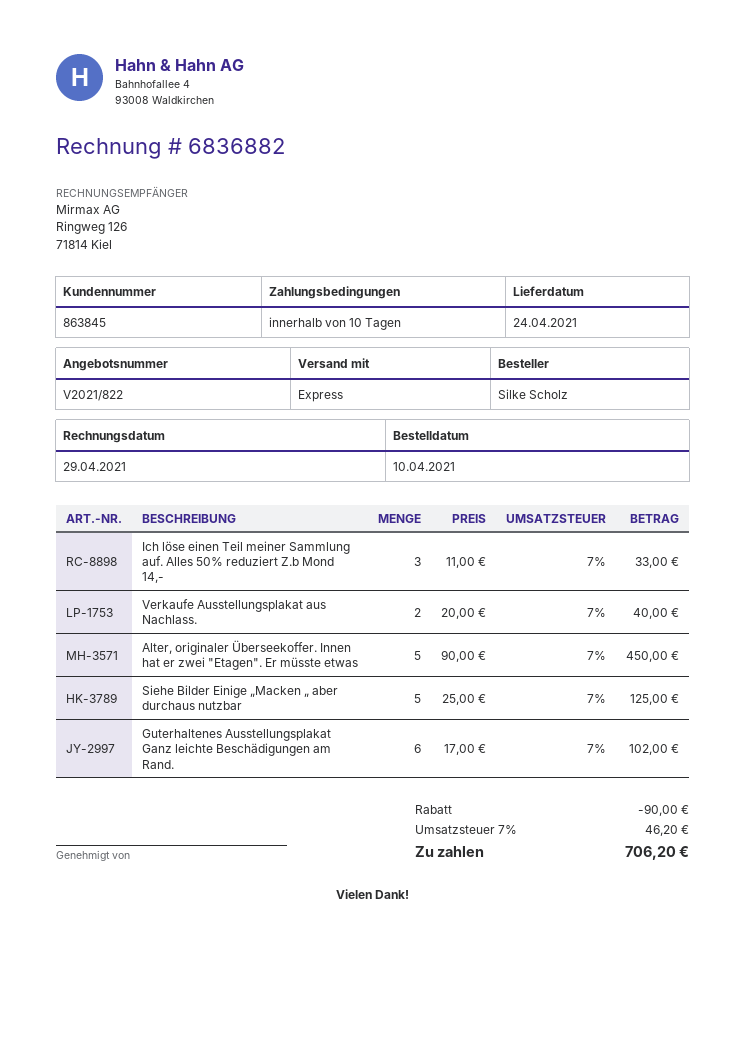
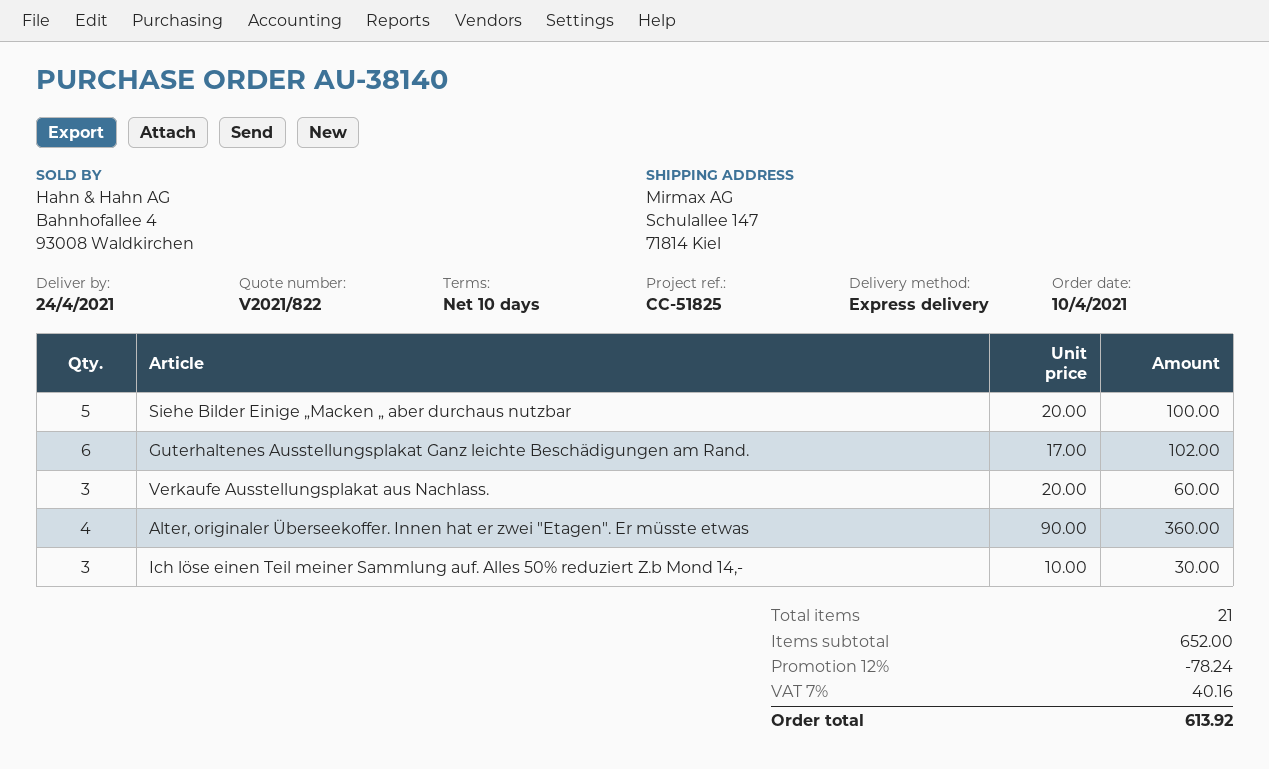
Ich löse einen Teil meiner Sammlung auf. Alles 50% reduziert Z.b Mond 14,-: 3 x 11.00 = 33.00 -> 3 x 10.00 = 30.00
Verkaufe Ausstellungsplakat aus Nachlass.: 2 x 20.00 = 40.00 -> 3 x 20.00 = 60.00
Alter, originaler Überseekoffer. Innen hat er zwei "Etagen". Er müsste etwas: 5 x 90.00 = 450.00 -> 4 x 90.00 = 360.00
Siehe Bilder Einige „Macken „ aber durchaus nutzbar: 5 x 25.00 = 125.00 -> 5 x 20.00 = 100.00
discount: 90.00 -> 78.24
tax: 7% = 46.20 -> 7% = 40.16
total: 706.20 -> 613.92

